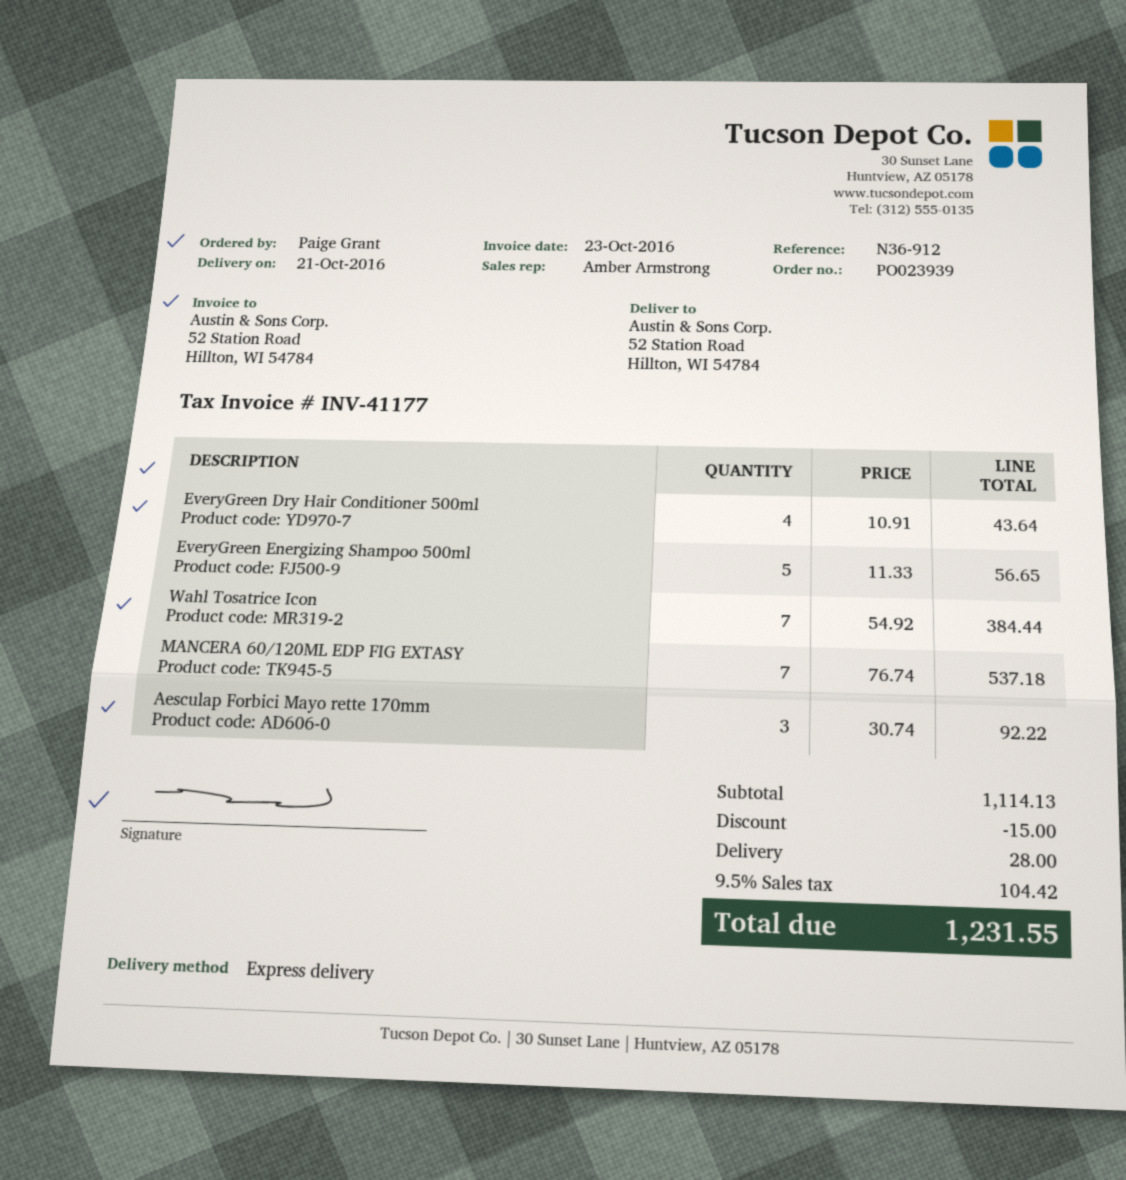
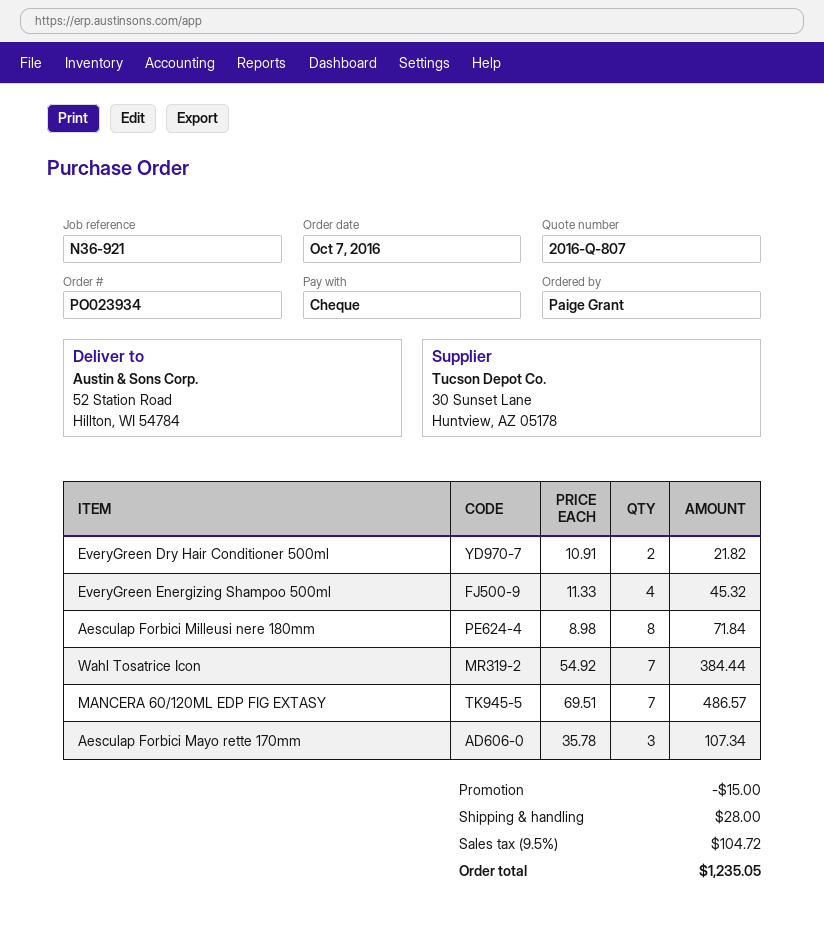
order number: PO023939 -> PO023934
reference: N36-912 -> N36-921
EveryGreen Dry Hair Conditioner 500ml: 4 x 10.91 = 43.64 -> 2 x 10.91 = 21.82
EveryGreen Energizing Shampoo 500ml: 5 x 11.33 = 56.65 -> 4 x 11.33 = 45.32
MANCERA 60/120ML EDP FIG EXTASY: 7 x 76.74 = 537.18 -> 7 x 69.51 = 486.57
Aesculap Forbici Mayo rette 170mm: 3 x 30.74 = 92.22 -> 3 x 35.78 = 107.34
Aesculap Forbici Milleusi nere 180mm: none -> 8 x 8.98 = 71.84
tax: 9.5% = 104.42 -> 9.5% = 104.72
total: 1231.55 -> 1235.05

